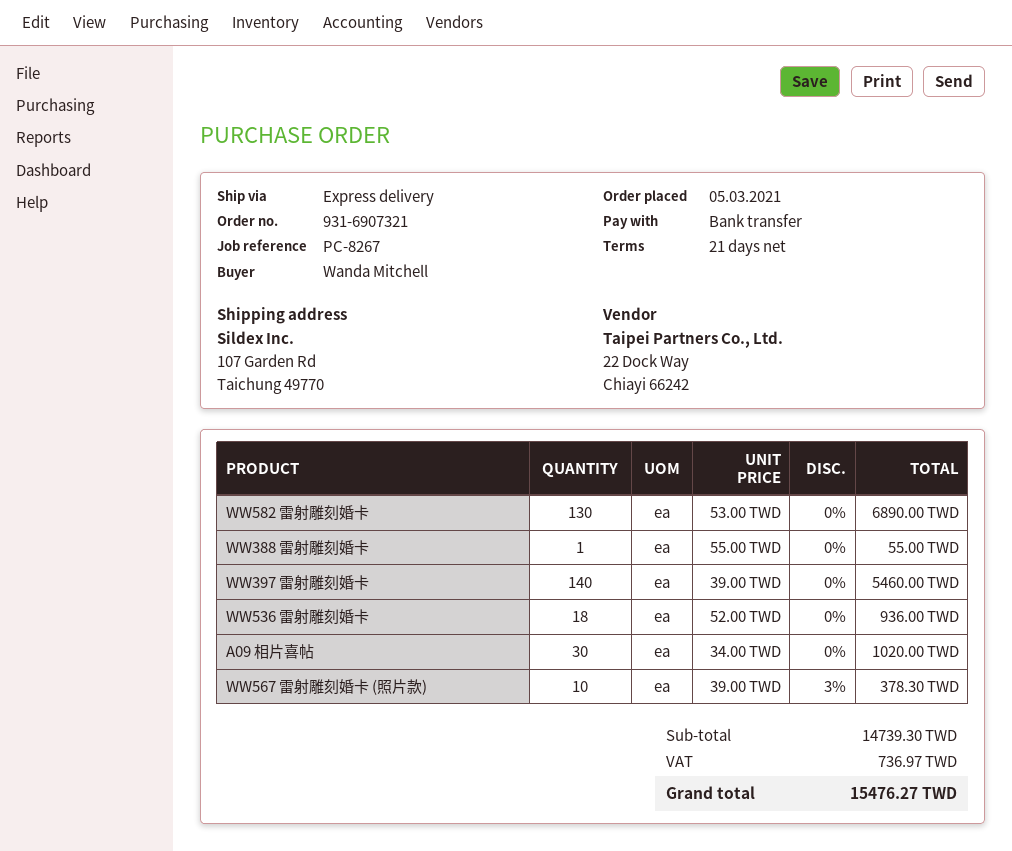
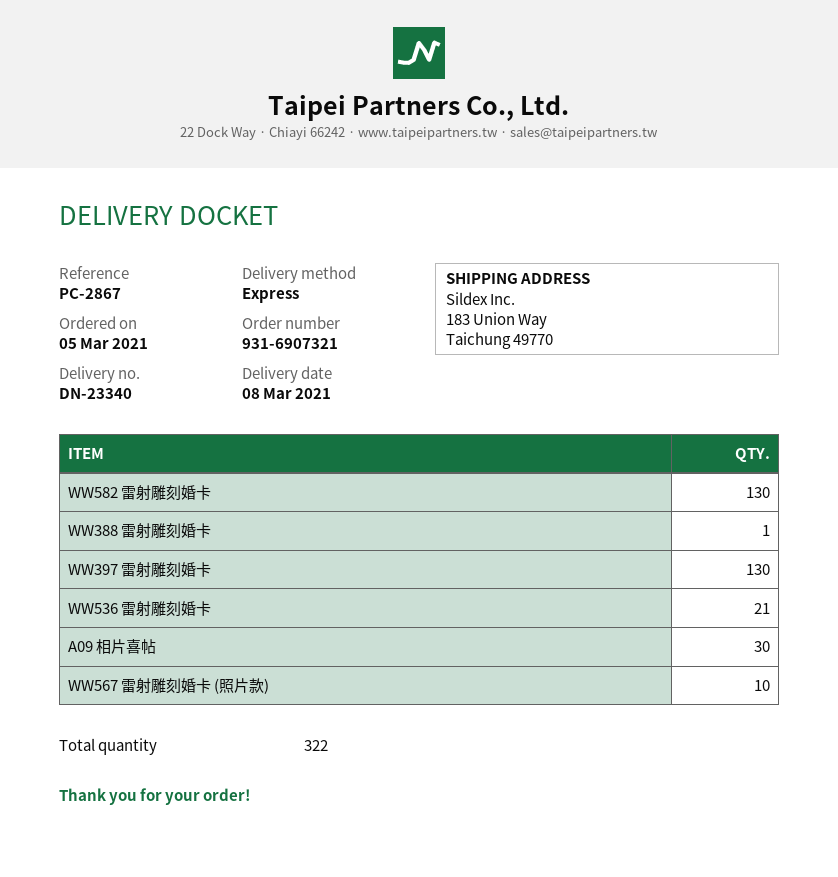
reference: PC-8267 -> PC-2867
ship to: 107 Garden Rd, Taichung 49770 -> 183 Union Way, Taichung 49770
WW397 雷射雕刻婚卡: 140 -> 130
WW536 雷射雕刻婚卡: 18 -> 21

